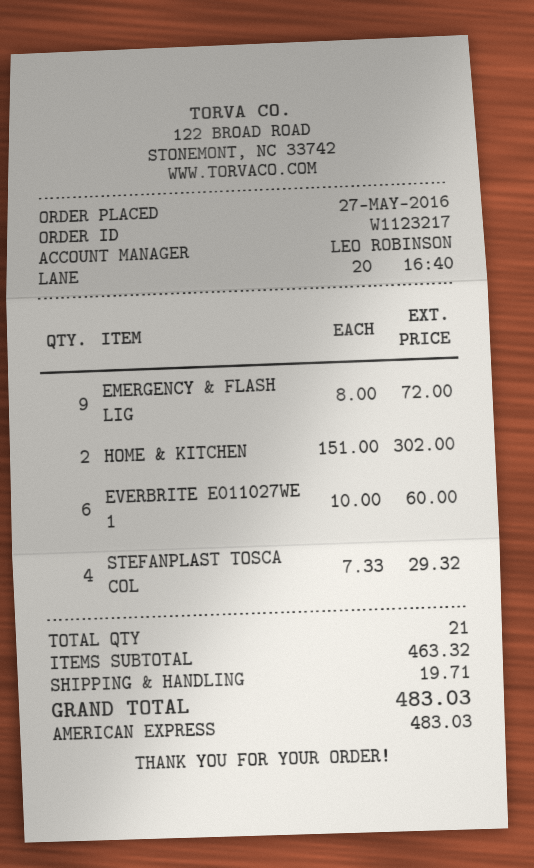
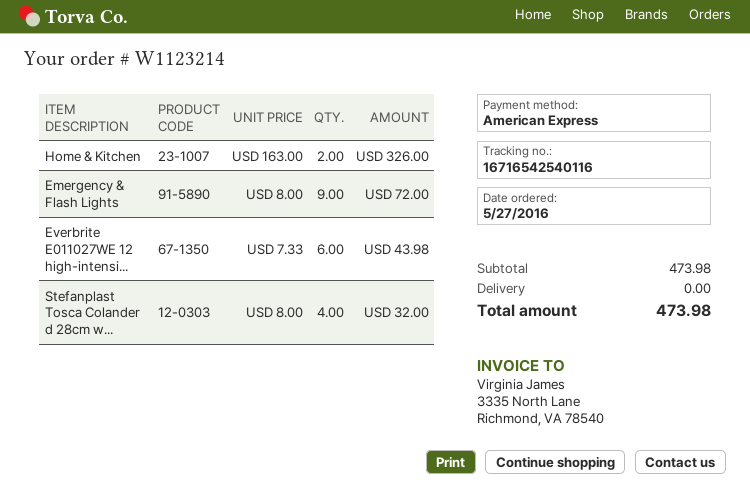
order number: W1123217 -> W1123214
HOME & KITCHEN: 2 x 151.00 = 302.00 -> 2 x 163.00 = 326.00
EVERBRITE E011027WE 1: 6 x 10.00 = 60.00 -> 6 x 7.33 = 43.98
STEFANPLAST TOSCA COL: 4 x 7.33 = 29.32 -> 4 x 8.00 = 32.00
subtotal: 463.32 -> 473.98
shipping: 19.71 -> 0.00
total: 483.03 -> 473.98

